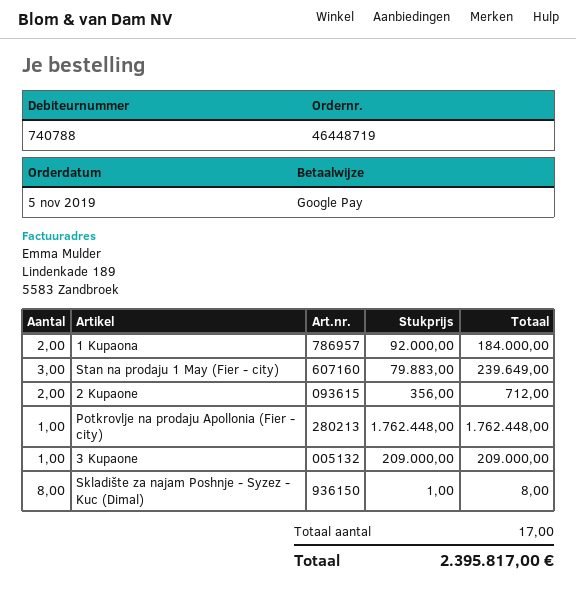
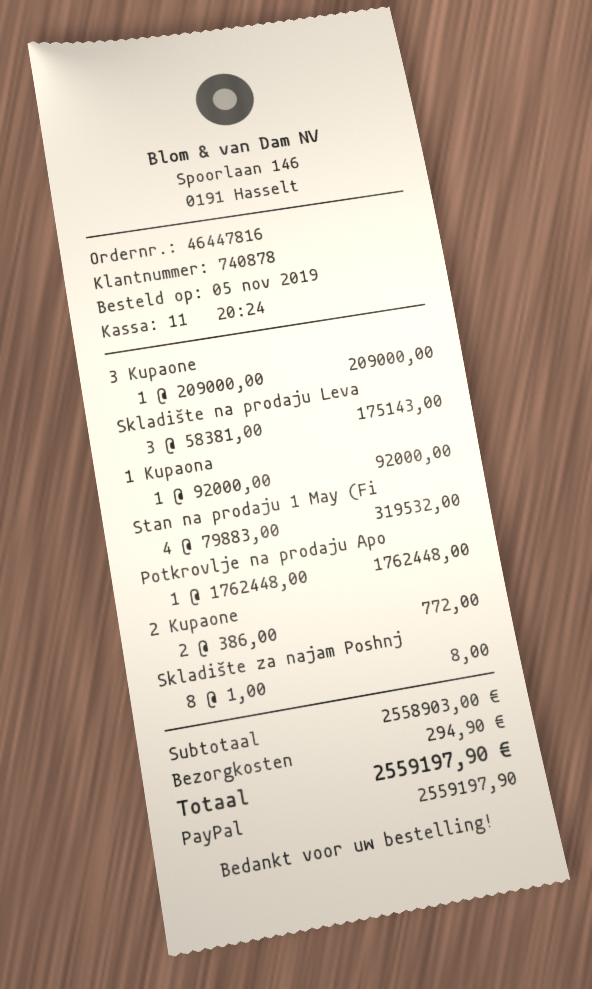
order number: 46448719 -> 46447816
customer number: 740788 -> 740878
payment method: Google Pay -> PayPal
1 Kupaona: 2 x 92000.00 = 184000.00 -> 1 x 92000.00 = 92000.00
Stan na prodaju 1 May (Fier - city): 3 x 79883.00 = 239649.00 -> 4 x 79883.00 = 319532.00
2 Kupaone: 2 x 356.00 = 712.00 -> 2 x 386.00 = 772.00
Skladište na prodaju Leva: none -> 3 x 58381.00 = 175143.00
shipping: none -> 294.90
total: 2395817.00 -> 2559197.90

